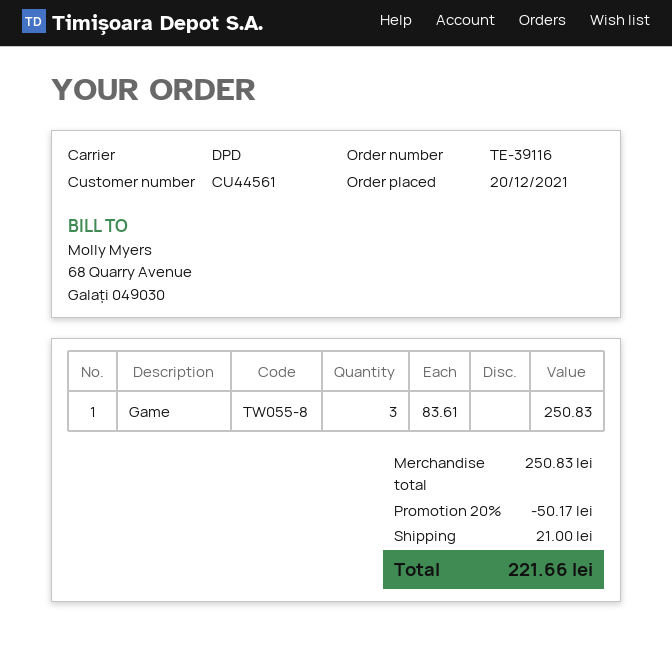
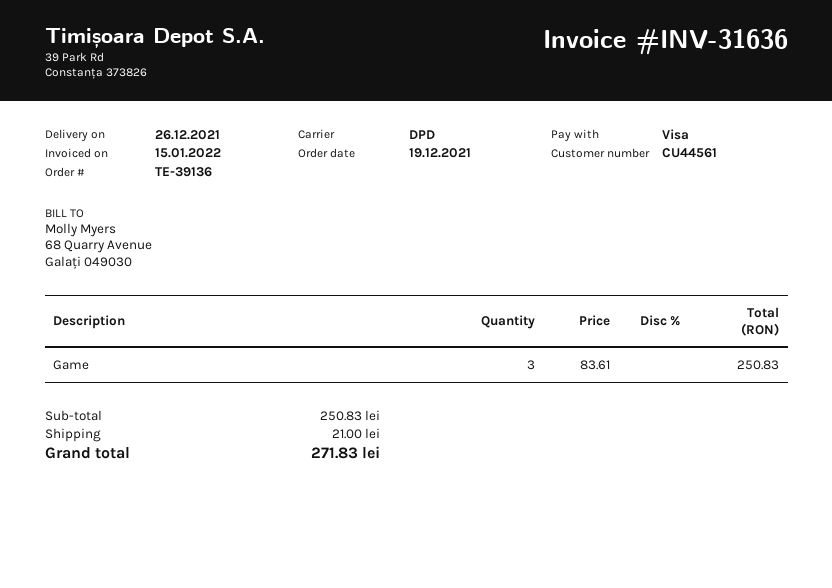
order number: TE-39116 -> TE-39136
order date: 2021-12-20 -> 2021-12-19
discount: 20% = 50.17 -> none
total: 221.66 -> 271.83

